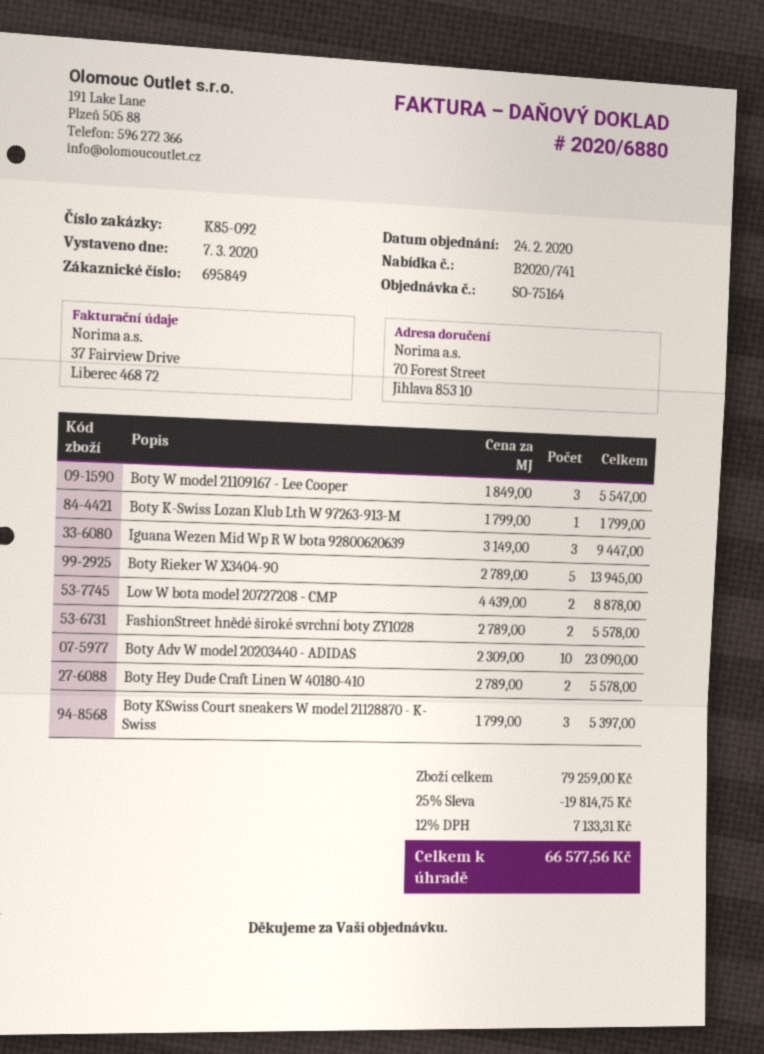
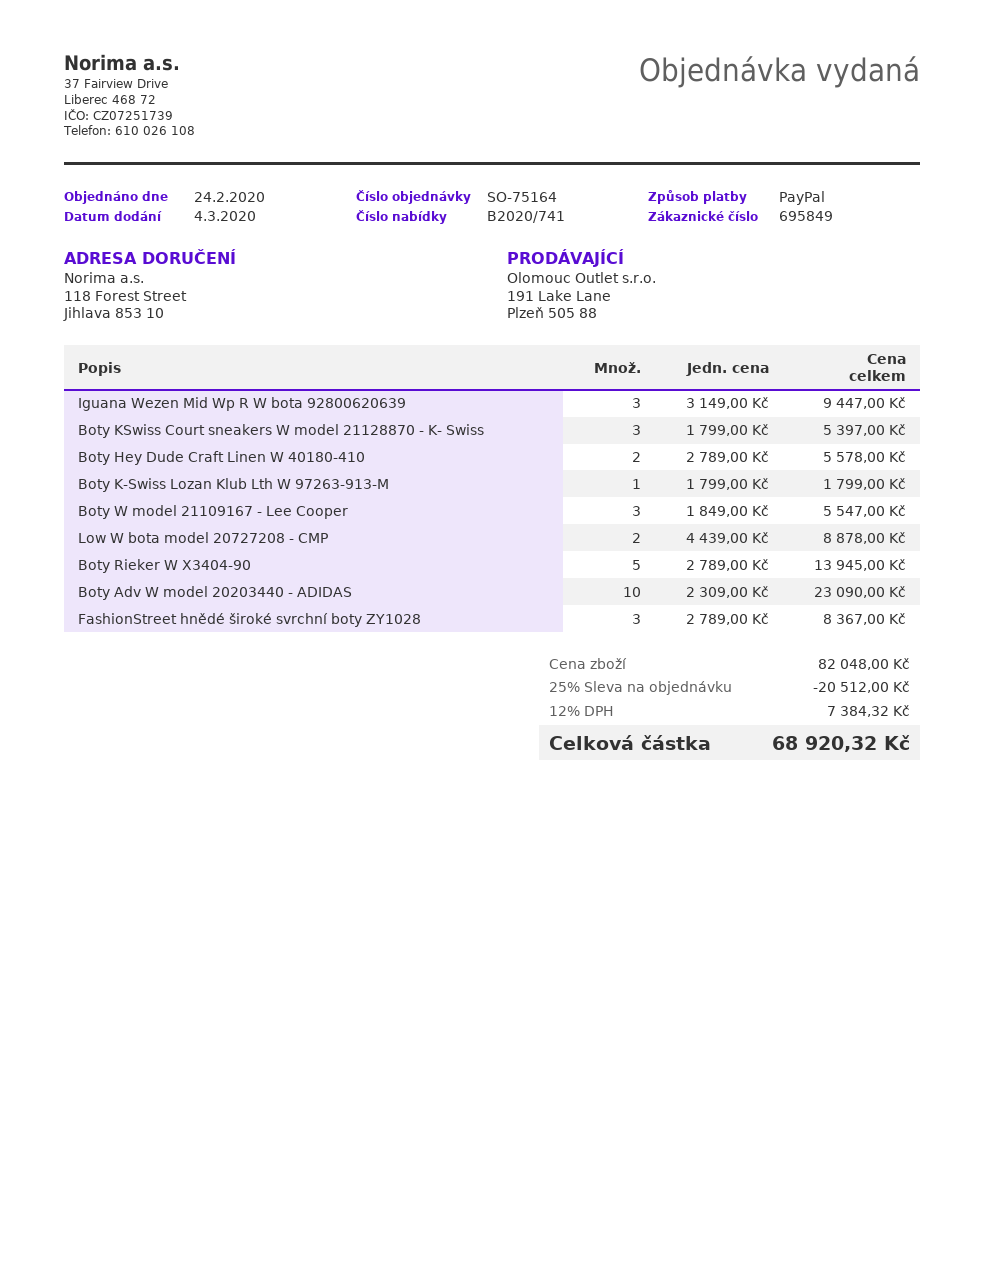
ship to: 70 Forest Street, Jihlava 853 10 -> 118 Forest Street, Jihlava 853 10
FashionStreet hnědé široké svrchní boty ZY1028: 2 x 2789.00 = 5578.00 -> 3 x 2789.00 = 8367.00
subtotal: 79259.00 -> 82048.00
discount: 25% = 19814.75 -> 25% = 20512.00
tax: 12% = 7133.31 -> 12% = 7384.32
total: 66577.56 -> 68920.32

